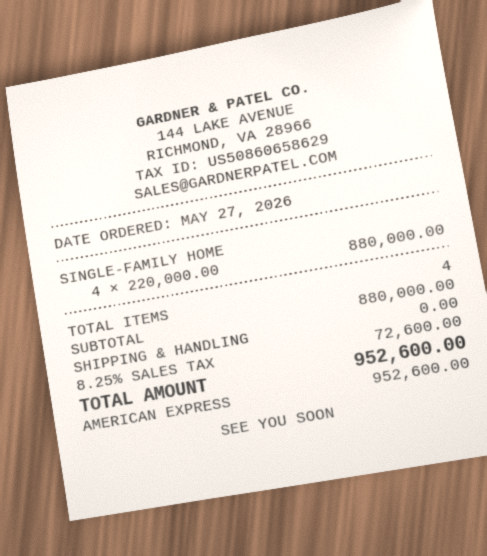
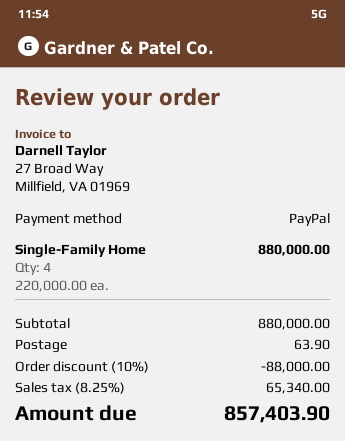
payment method: American Express -> PayPal
discount: none -> 10% = 88000.00
shipping: 0.00 -> 63.90
tax: 8.25% = 72600.00 -> 8.25% = 65340.00
total: 952600.00 -> 857403.90

